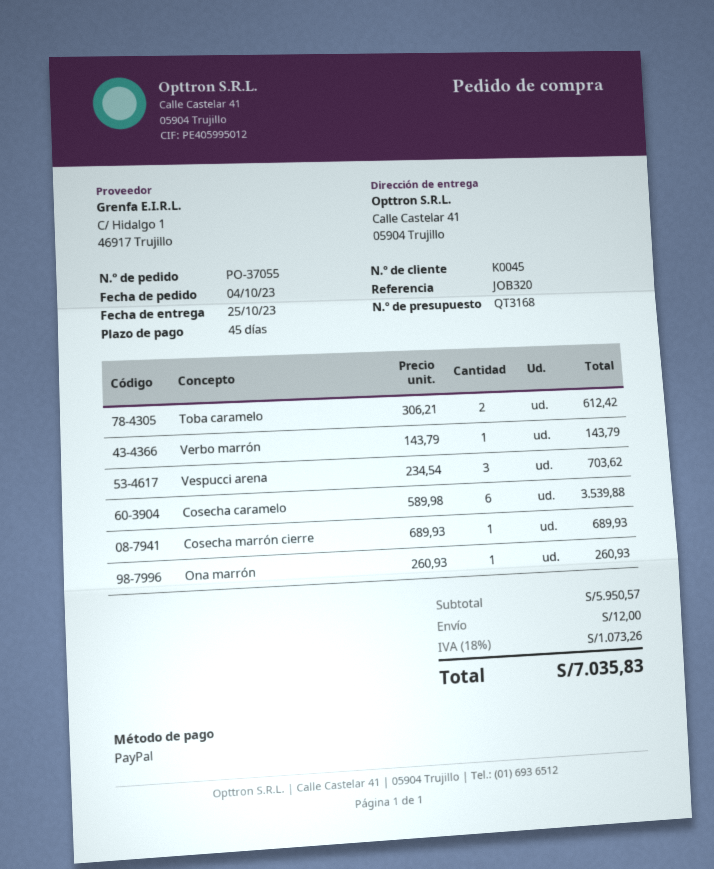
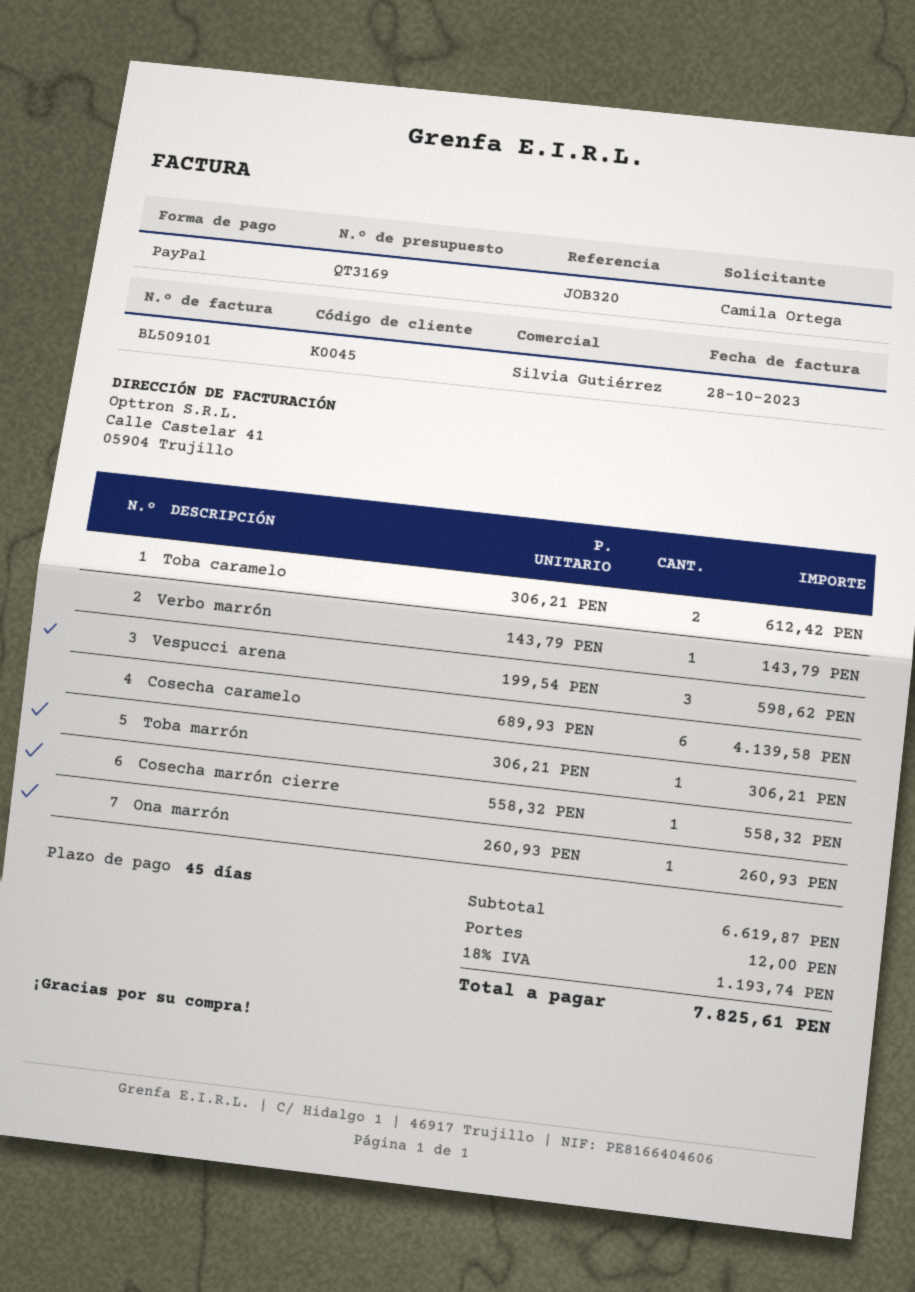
quote number: QT3168 -> QT3169
Vespucci arena: 3 x 234.54 = 703.62 -> 3 x 199.54 = 598.62
Cosecha caramelo: 6 x 589.98 = 3539.88 -> 6 x 689.93 = 4139.58
Cosecha marrón cierre: 1 x 689.93 = 689.93 -> 1 x 558.32 = 558.32
Toba marrón: none -> 1 x 306.21 = 306.21
subtotal: 5950.57 -> 6619.87
tax: 18% = 1073.26 -> 18% = 1193.74
total: 7035.83 -> 7825.61

